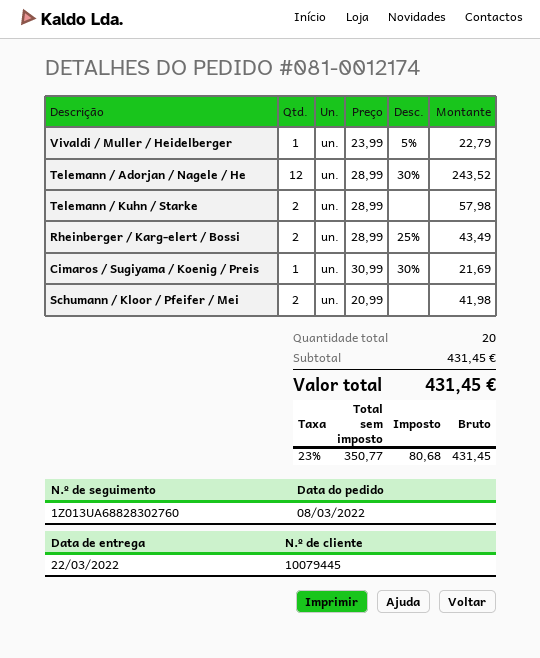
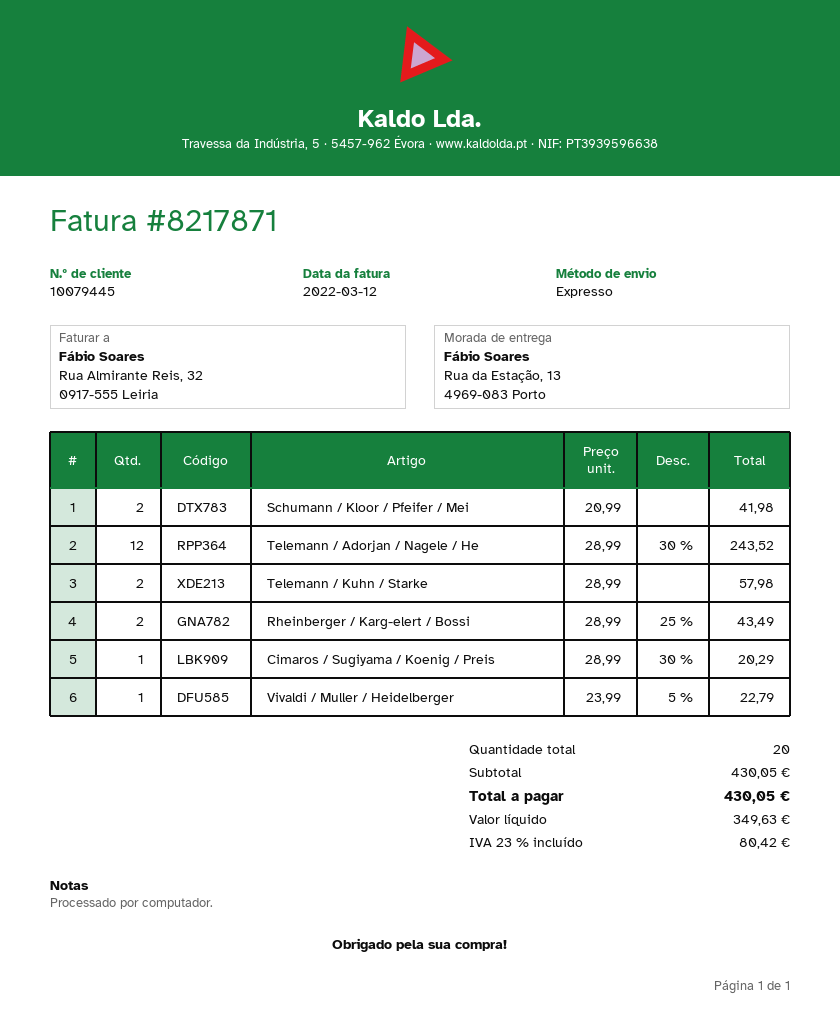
Cimaros / Sugiyama / Koenig / Preis: 1 x 30.99 - 30% = 21.69 -> 1 x 28.99 - 30% = 20.29
subtotal: 431.45 -> 430.05
net: 350.77 -> 349.63
tax: 23% = 80.68 -> 23% = 80.42
total: 431.45 -> 430.05

